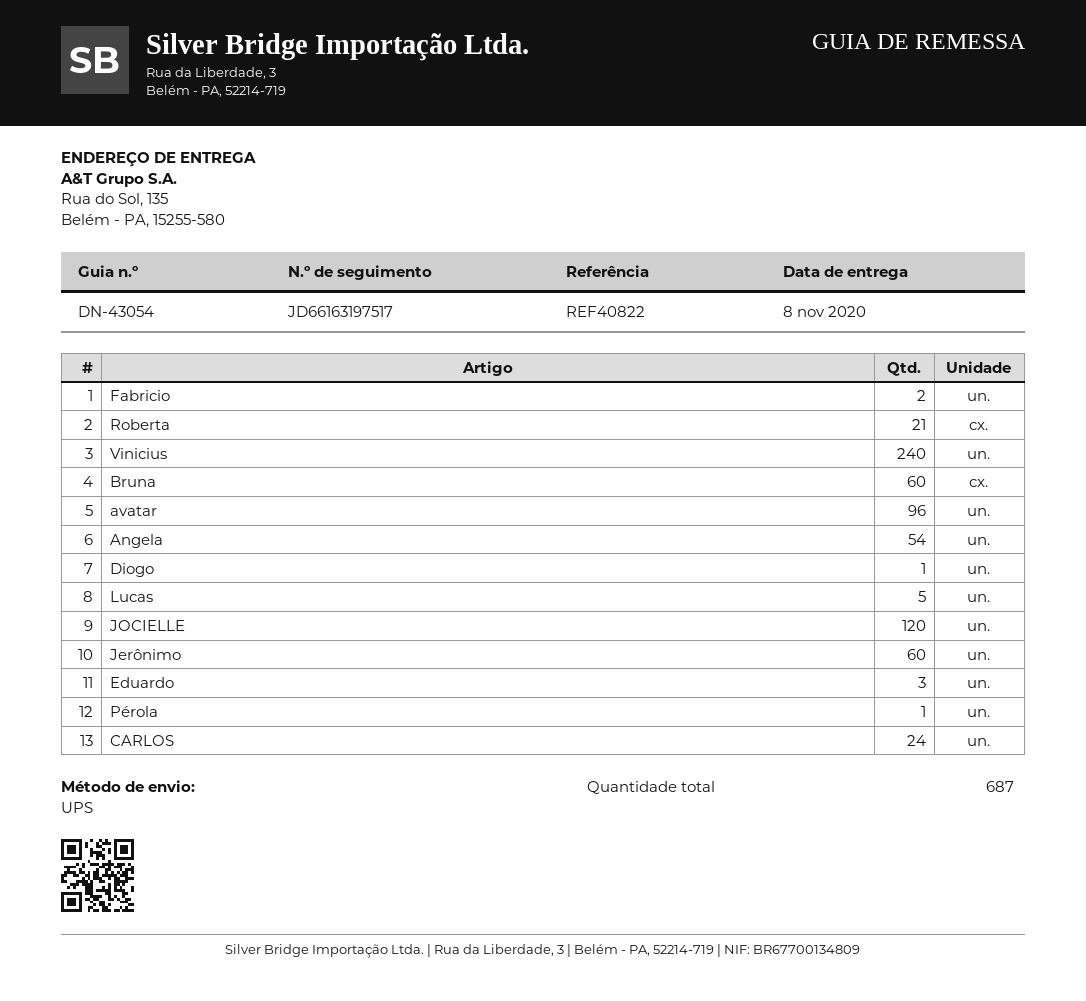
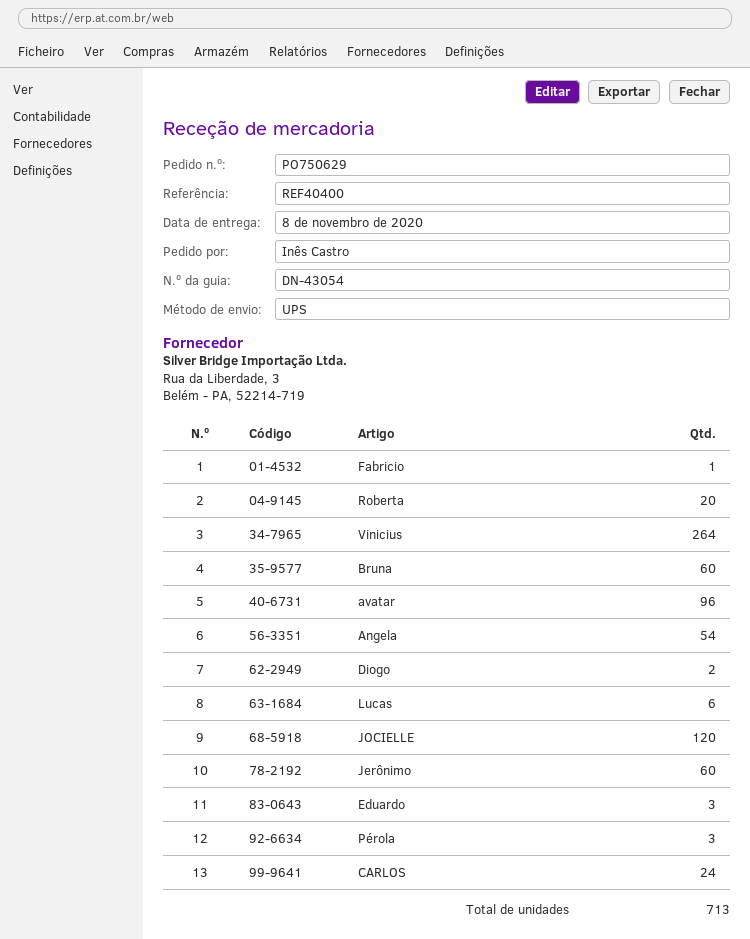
reference: REF40822 -> REF40400
Fabricio: 2 -> 1
Roberta: 21 -> 20
Vinicius: 240 -> 264
Diogo: 1 -> 2
Lucas: 5 -> 6
Pérola: 1 -> 3
total quantity: 687 -> 713

